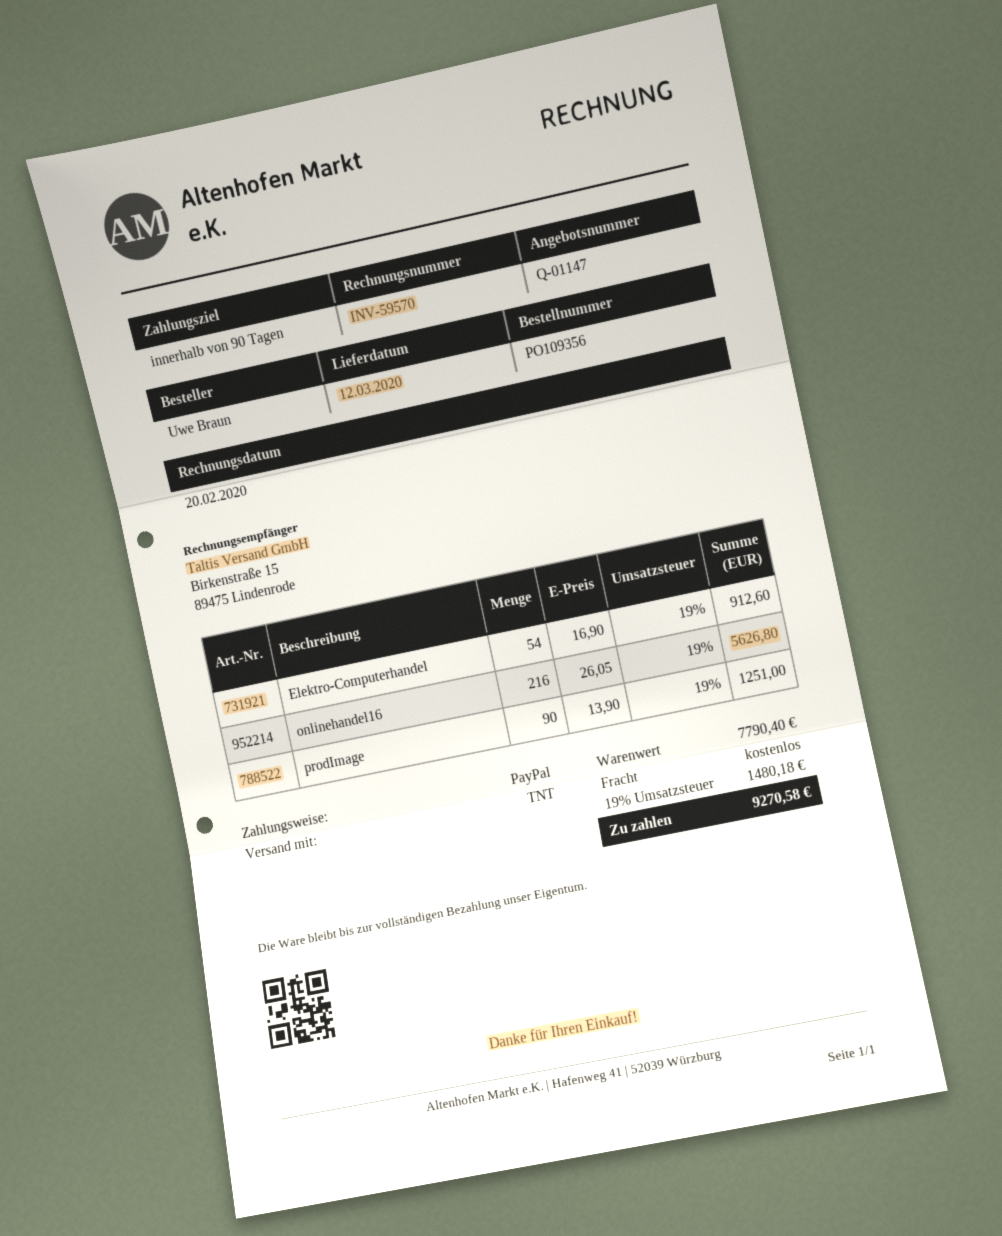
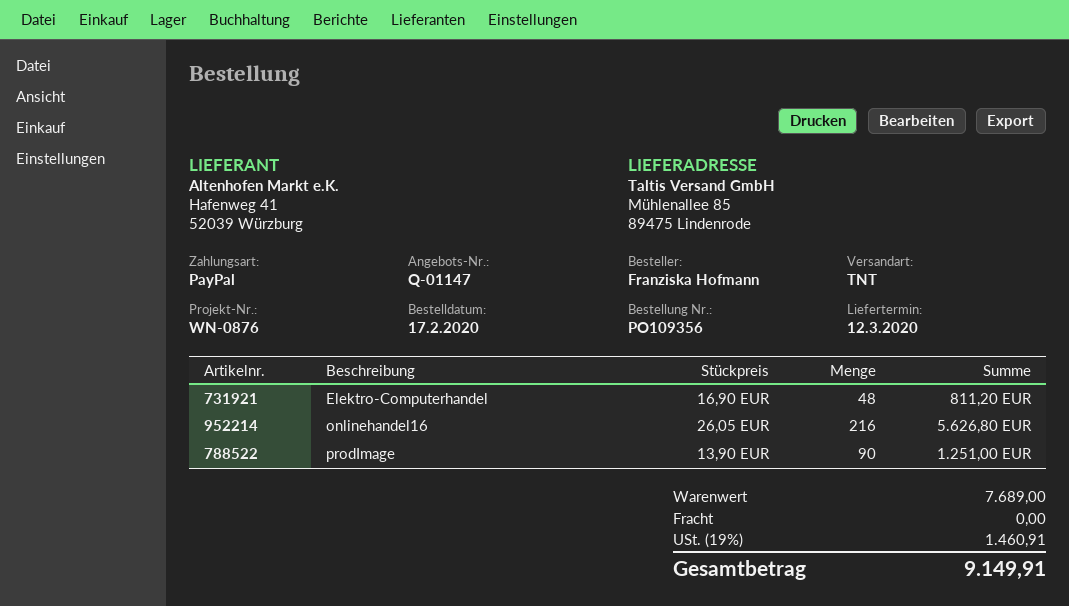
ordered by: Uwe Braun -> Franziska Hofmann
Elektro-Computerhandel: 54 x 16.90 = 912.60 -> 48 x 16.90 = 811.20
subtotal: 7790.40 -> 7689.00
tax: 19% = 1480.18 -> 19% = 1460.91
total: 9270.58 -> 9149.91

